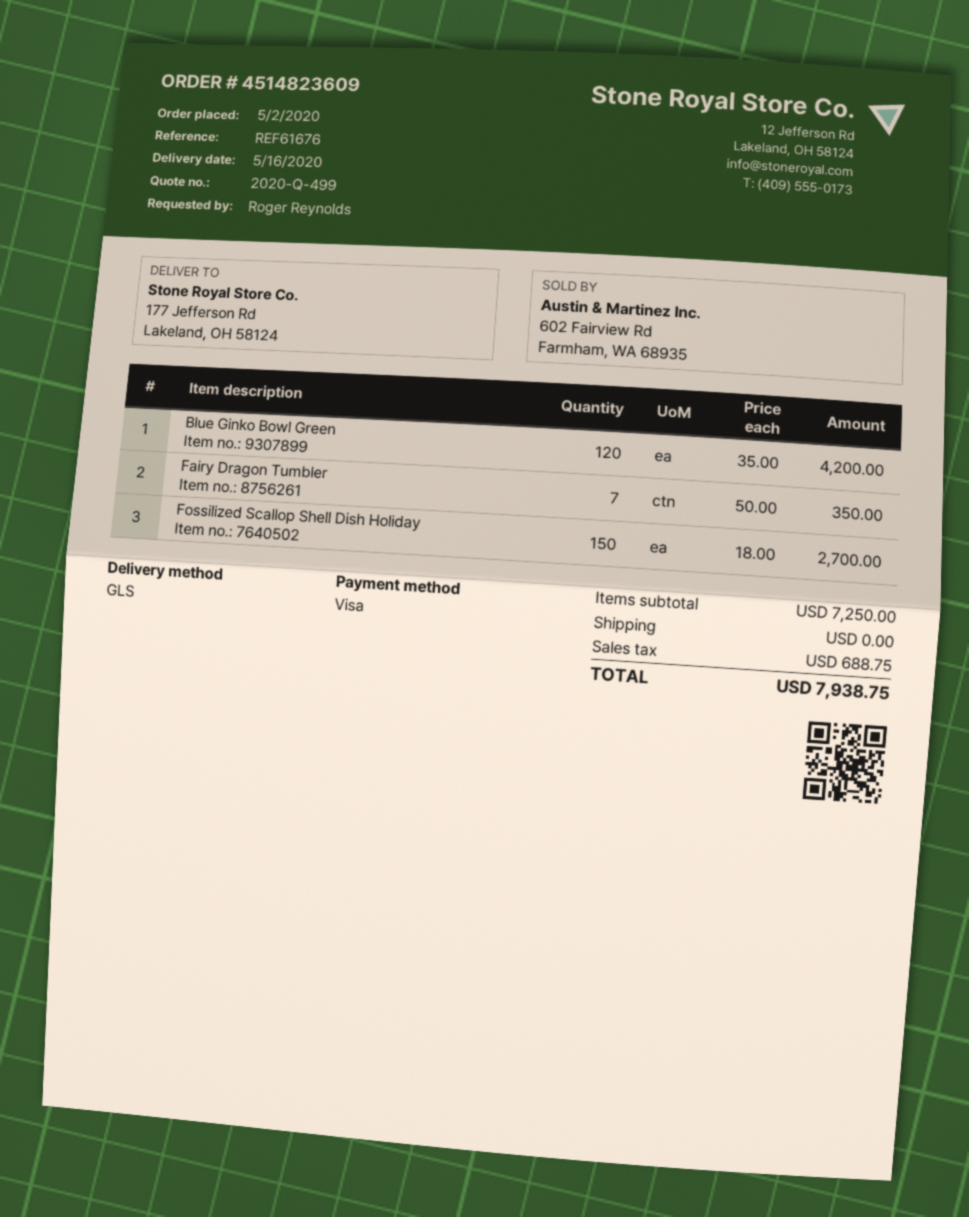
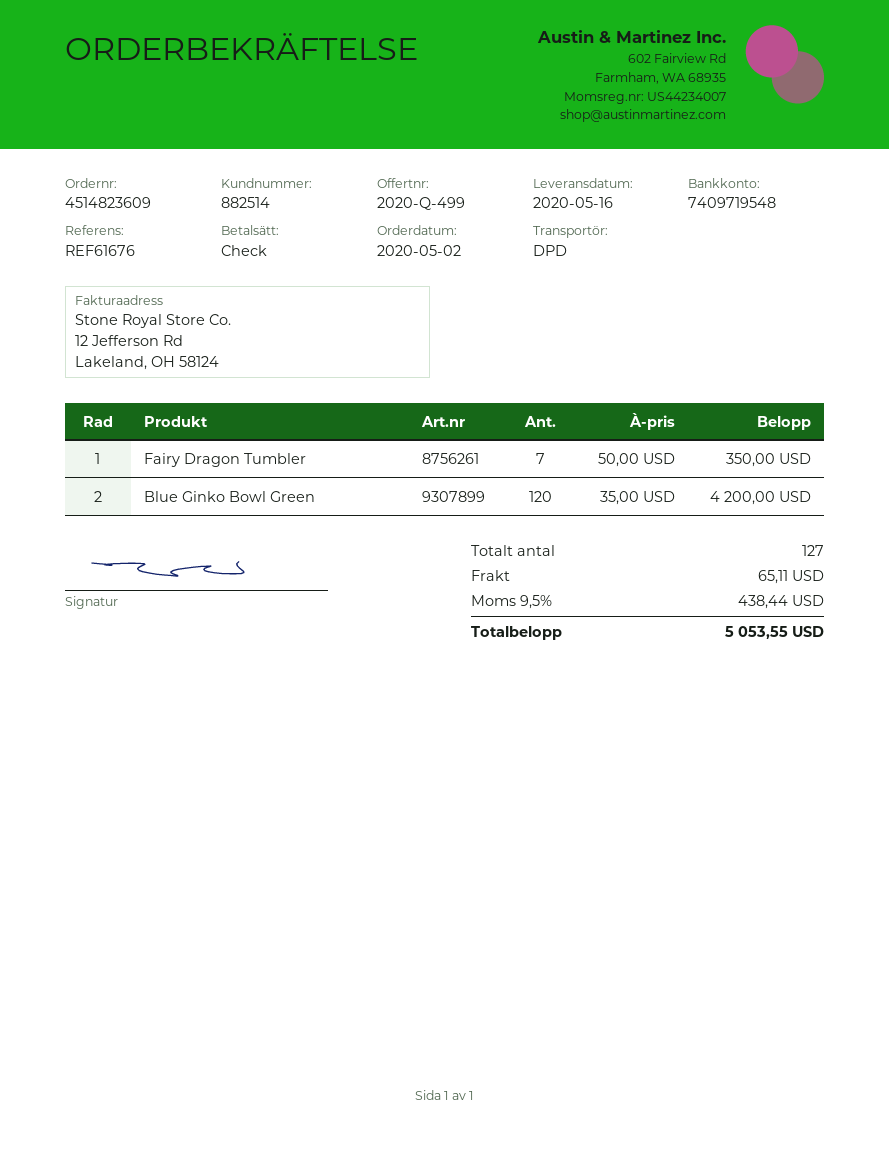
payment method: Visa -> cheque
shipping method: GLS -> DPD
Fossilized Scallop Shell Dish Holiday: 150 x 18.00 = 2700.00 -> none
shipping: 0.00 -> 65.11
tax: 688.75 -> 438.44
total: 7938.75 -> 5053.55

